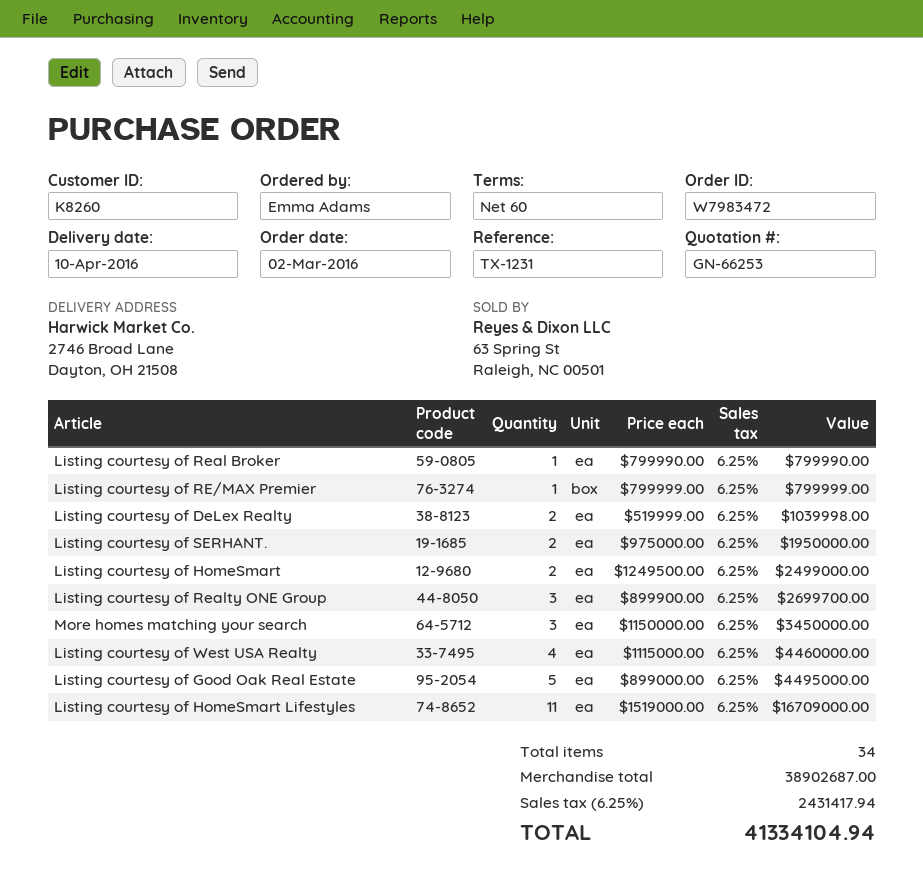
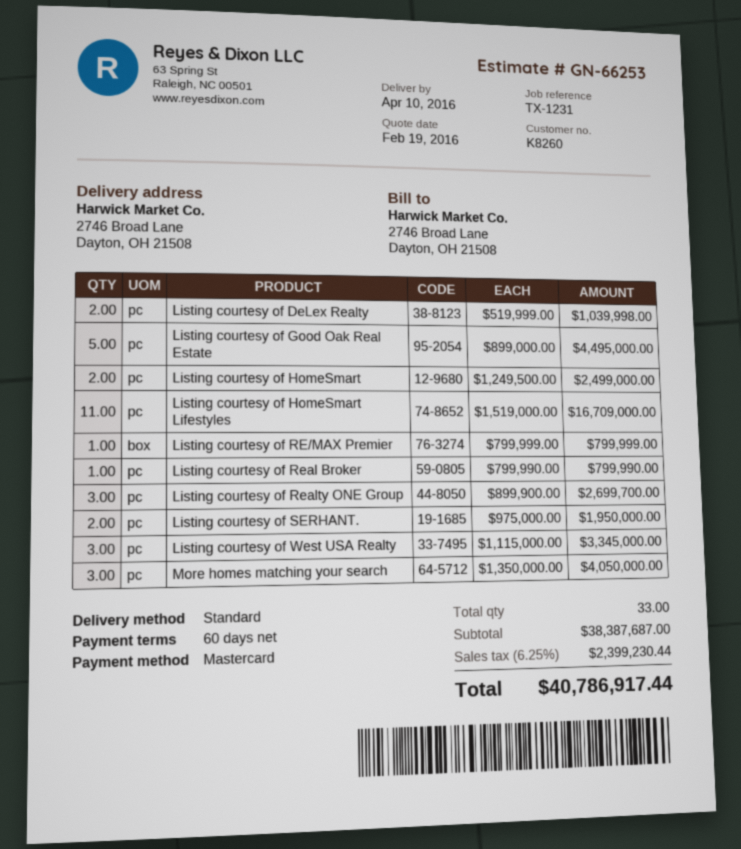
More homes matching your search: 3 x 1150000.00 = 3450000.00 -> 3 x 1350000.00 = 4050000.00
Listing courtesy of West USA Realty: 4 x 1115000.00 = 4460000.00 -> 3 x 1115000.00 = 3345000.00
total quantity: 34 -> 33
subtotal: 38902687.00 -> 38387687.00
tax: 6.25% = 2431417.94 -> 6.25% = 2399230.44
total: 41334104.94 -> 40786917.44

